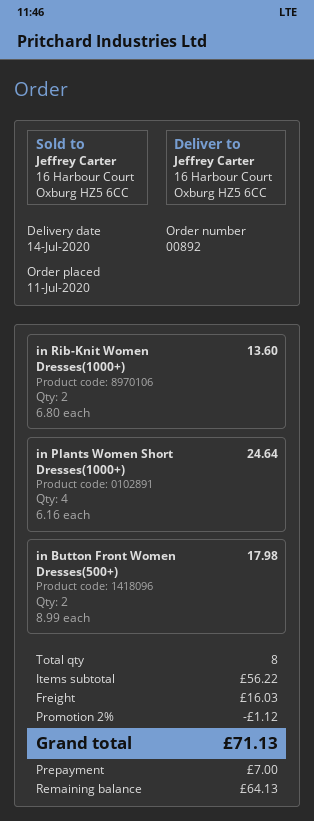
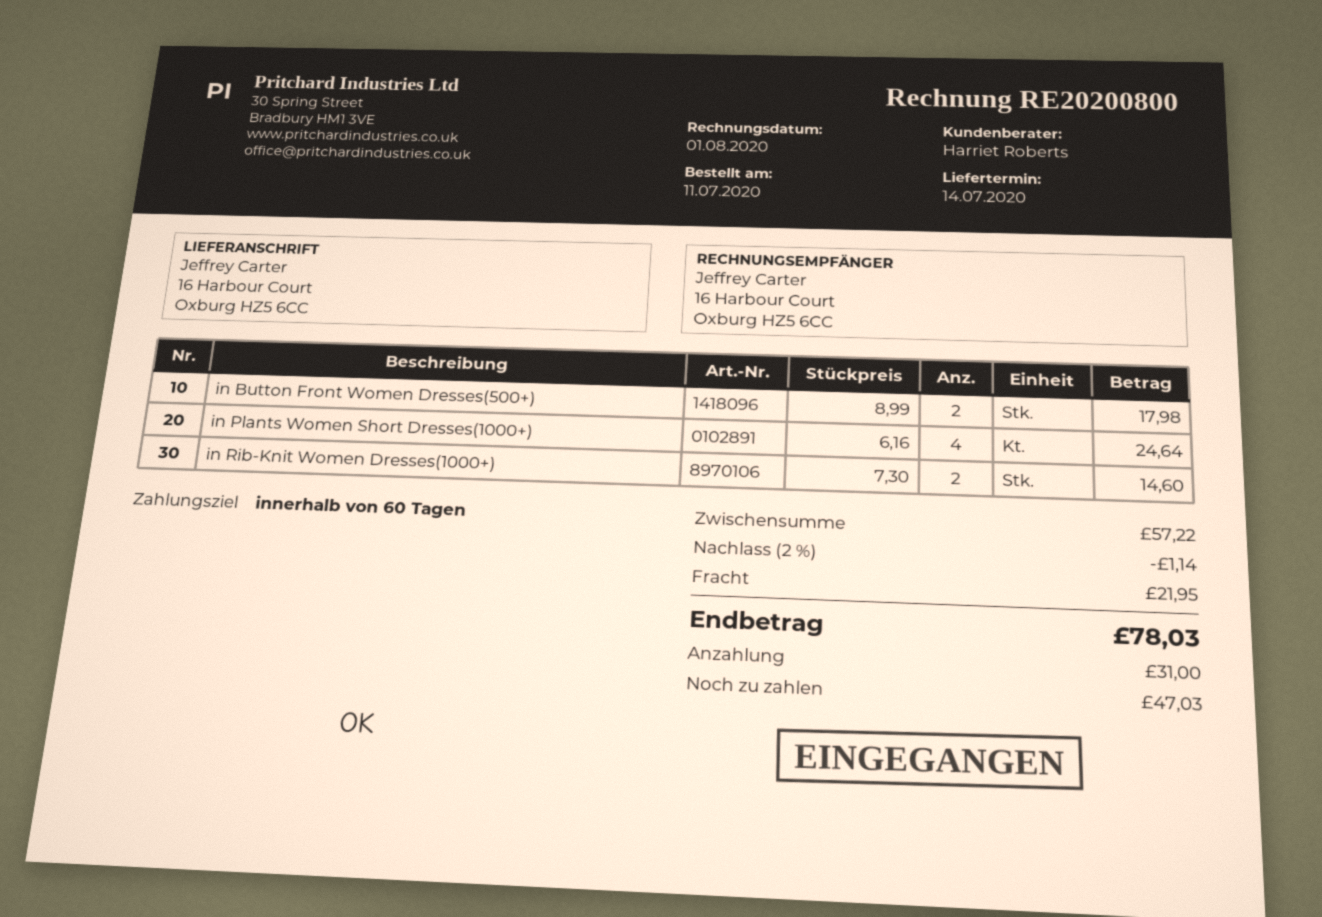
in Rib-Knit Women Dresses(1000+): 2 x 6.80 = 13.60 -> 2 x 7.30 = 14.60
subtotal: 56.22 -> 57.22
discount: 2% = 1.12 -> 2% = 1.14
shipping: 16.03 -> 21.95
total: 71.13 -> 78.03
deposit: 7.00 -> 31.00
balance: 64.13 -> 47.03

